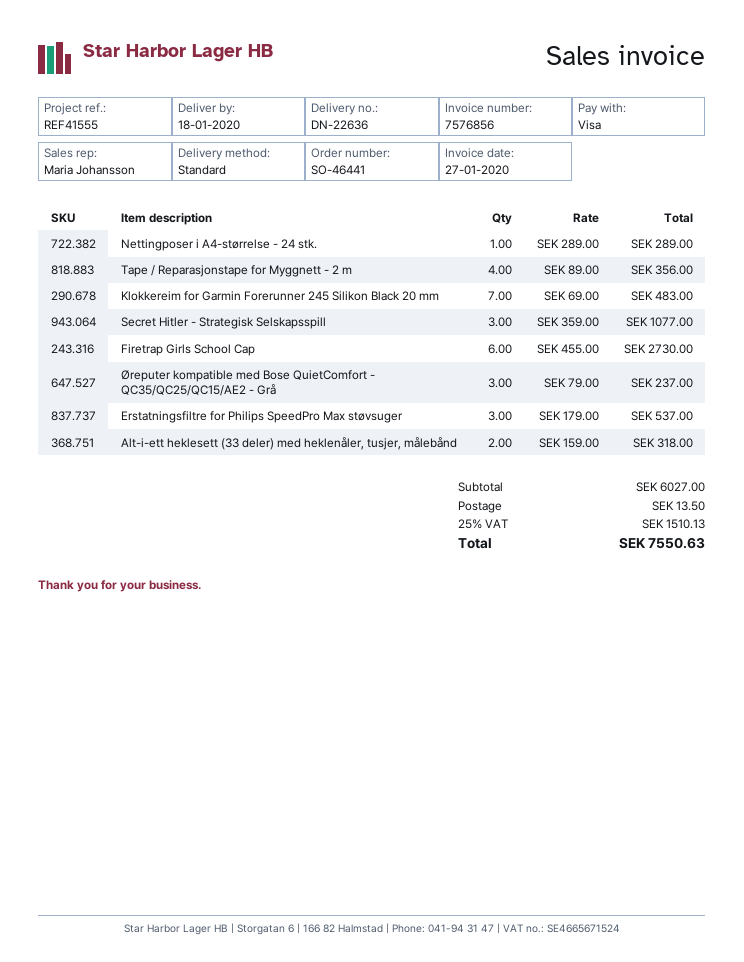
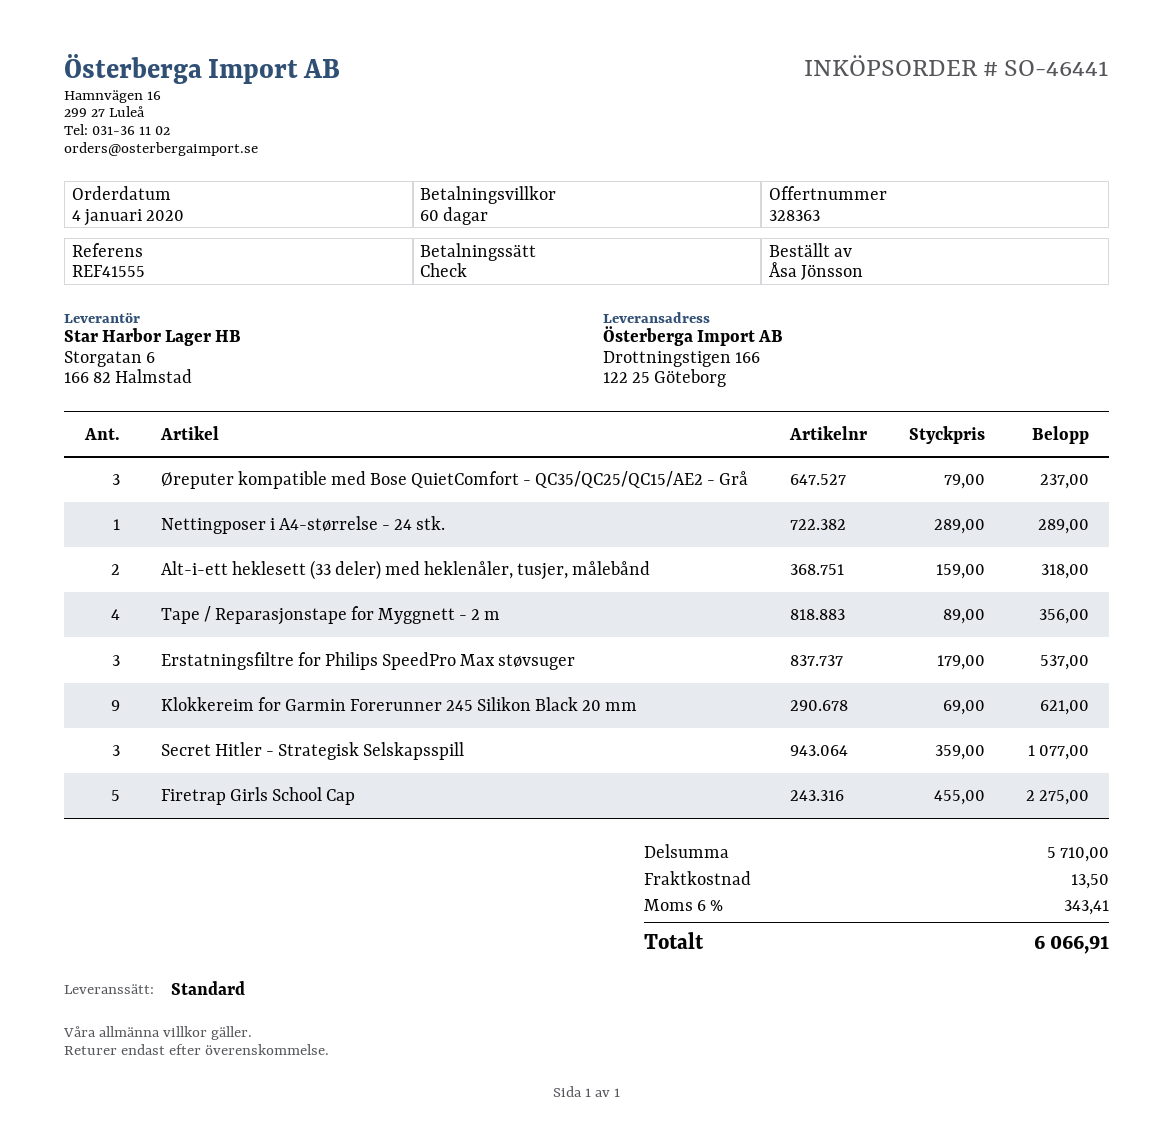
payment method: Visa -> cheque
Klokkereim for Garmin Forerunner 245 Silikon Black 20 mm: 7 x 69.00 = 483.00 -> 9 x 69.00 = 621.00
Firetrap Girls School Cap: 6 x 455.00 = 2730.00 -> 5 x 455.00 = 2275.00
subtotal: 6027.00 -> 5710.00
tax: 25% = 1510.13 -> 6% = 343.41
total: 7550.63 -> 6066.91

